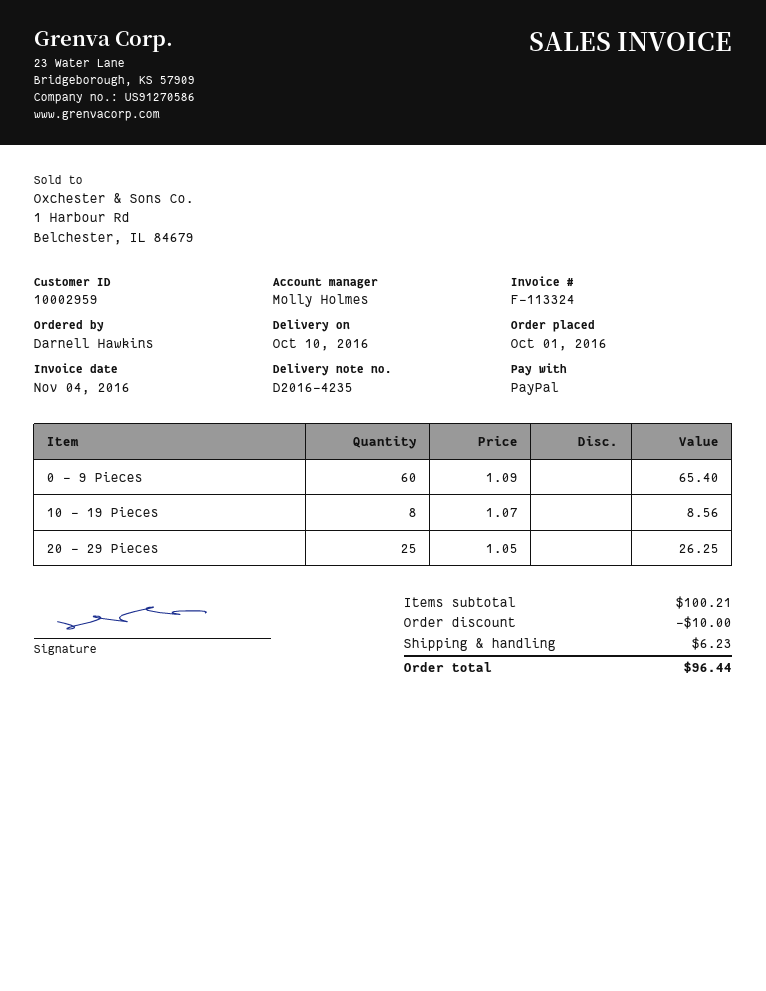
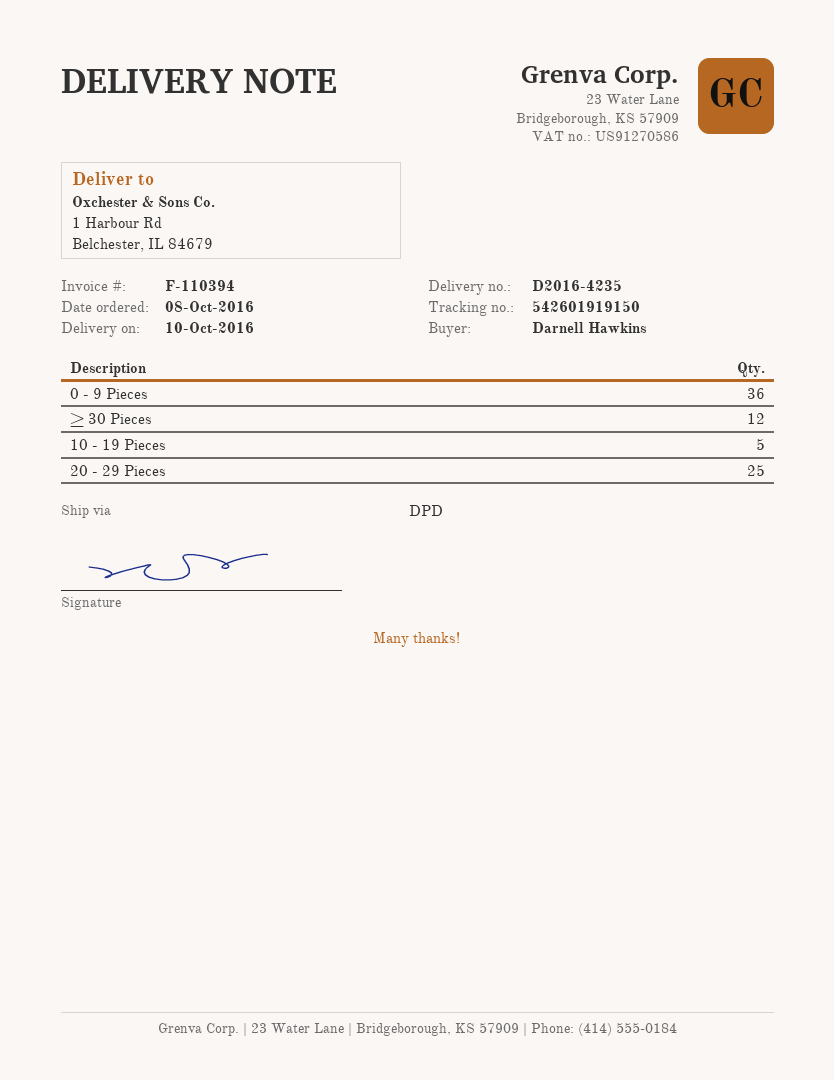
order date: 2016-10-01 -> 2016-10-08
invoice number: F-113324 -> F-110394
0 - 9 Pieces: 60 -> 36
10 - 19 Pieces: 8 -> 5
≥ 30 Pieces: none -> 12

